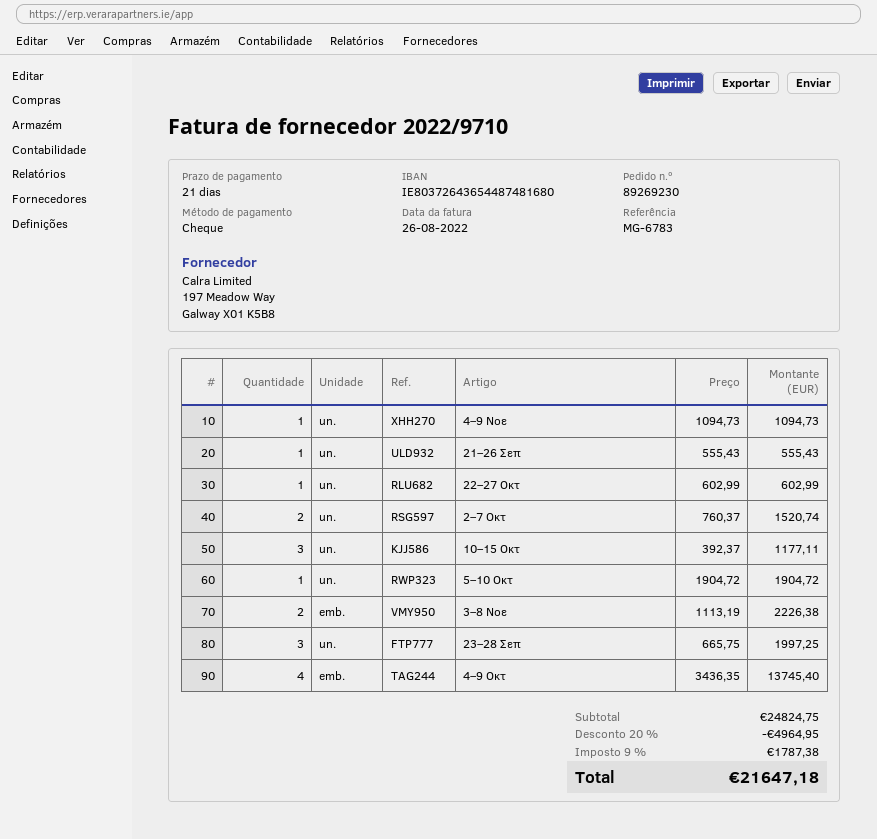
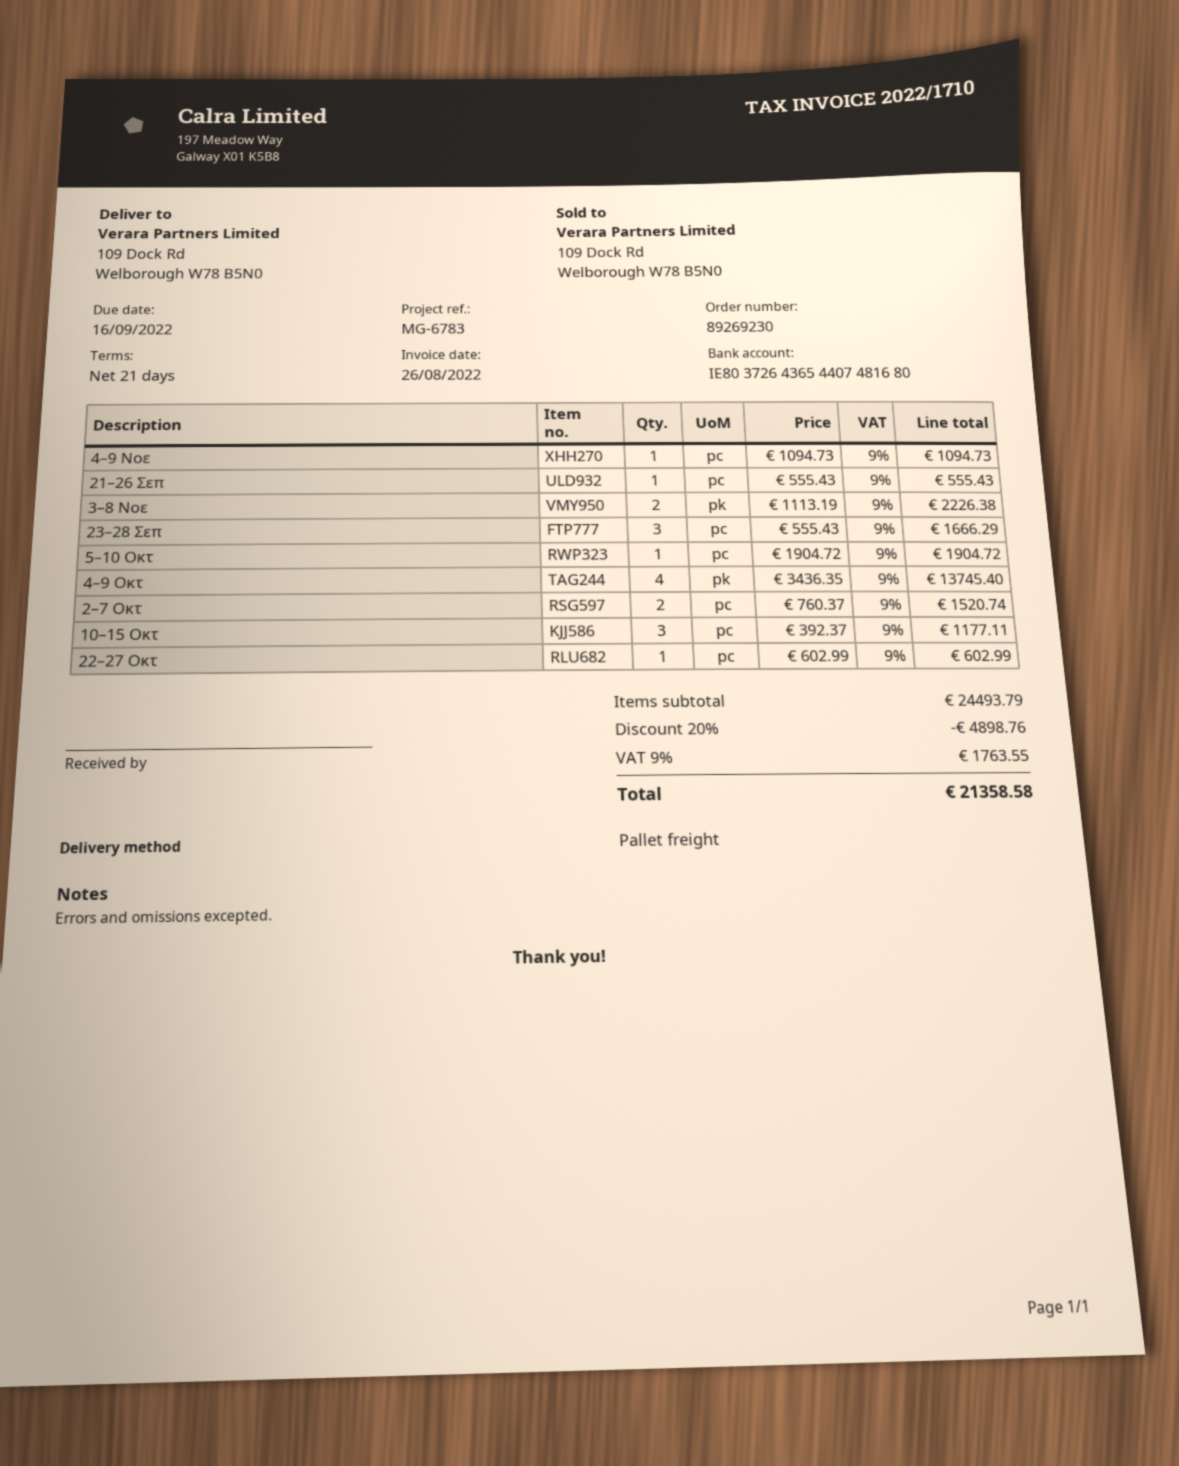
invoice number: 2022/9710 -> 2022/1710
bank account: IE80372643654487481680 -> IE80372643654407481680
23–28 Σεπ: 3 x 665.75 = 1997.25 -> 3 x 555.43 = 1666.29
subtotal: 24824.75 -> 24493.79
discount: 20% = 4964.95 -> 20% = 4898.76
tax: 9% = 1787.38 -> 9% = 1763.55
total: 21647.18 -> 21358.58

